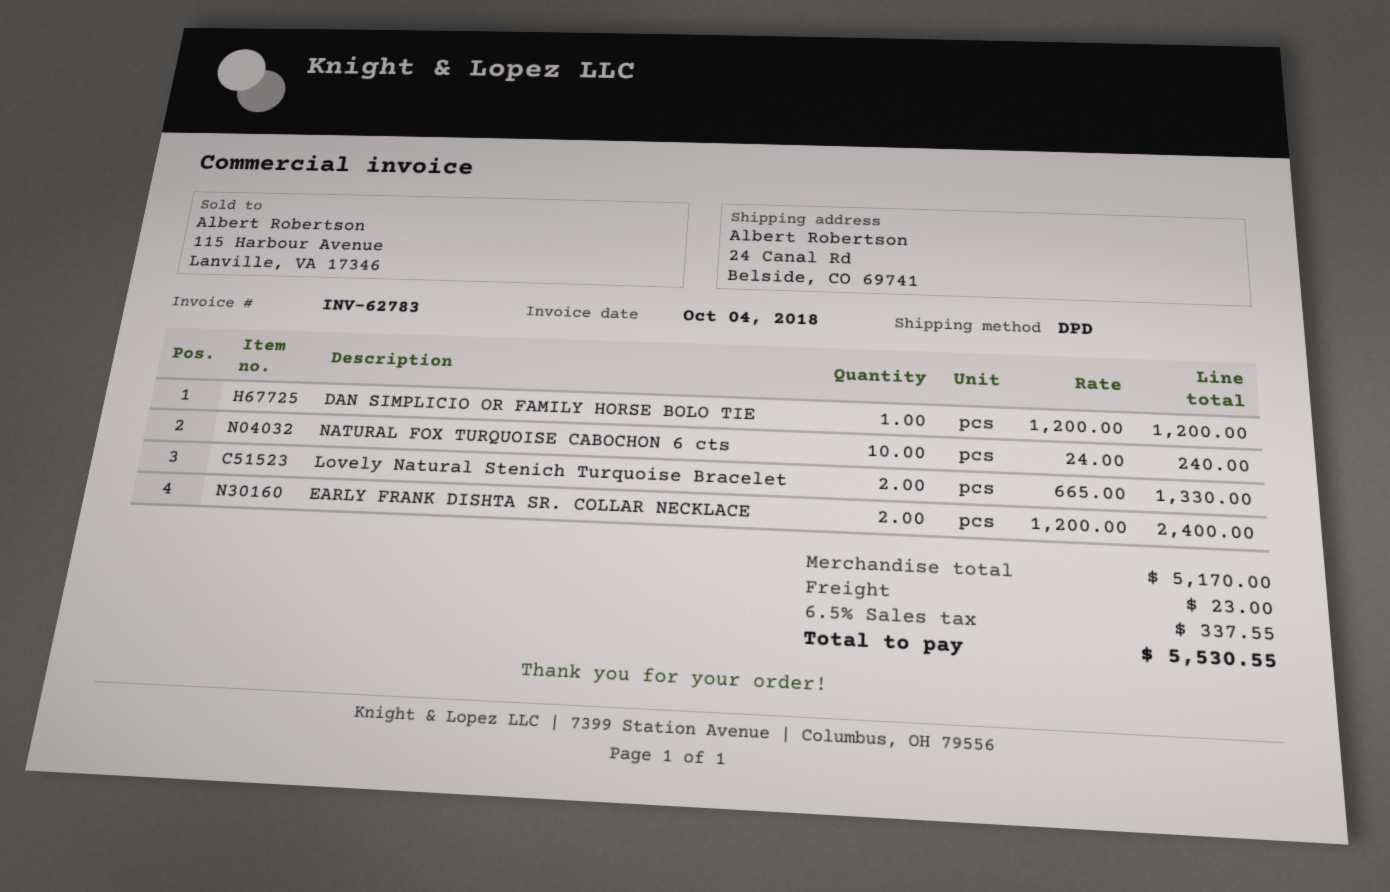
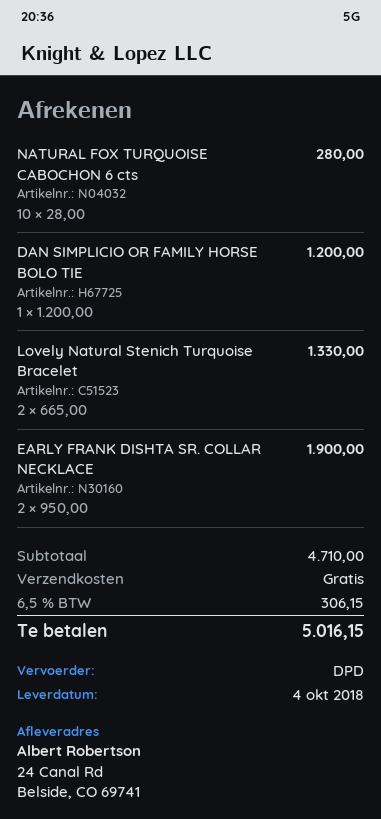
NATURAL FOX TURQUOISE CABOCHON 6 cts: 10 x 24.00 = 240.00 -> 10 x 28.00 = 280.00
EARLY FRANK DISHTA SR. COLLAR NECKLACE: 2 x 1200.00 = 2400.00 -> 2 x 950.00 = 1900.00
subtotal: 5170.00 -> 4710.00
shipping: 23.00 -> 0.00
tax: 6.5% = 337.55 -> 6.5% = 306.15
total: 5530.55 -> 5016.15

